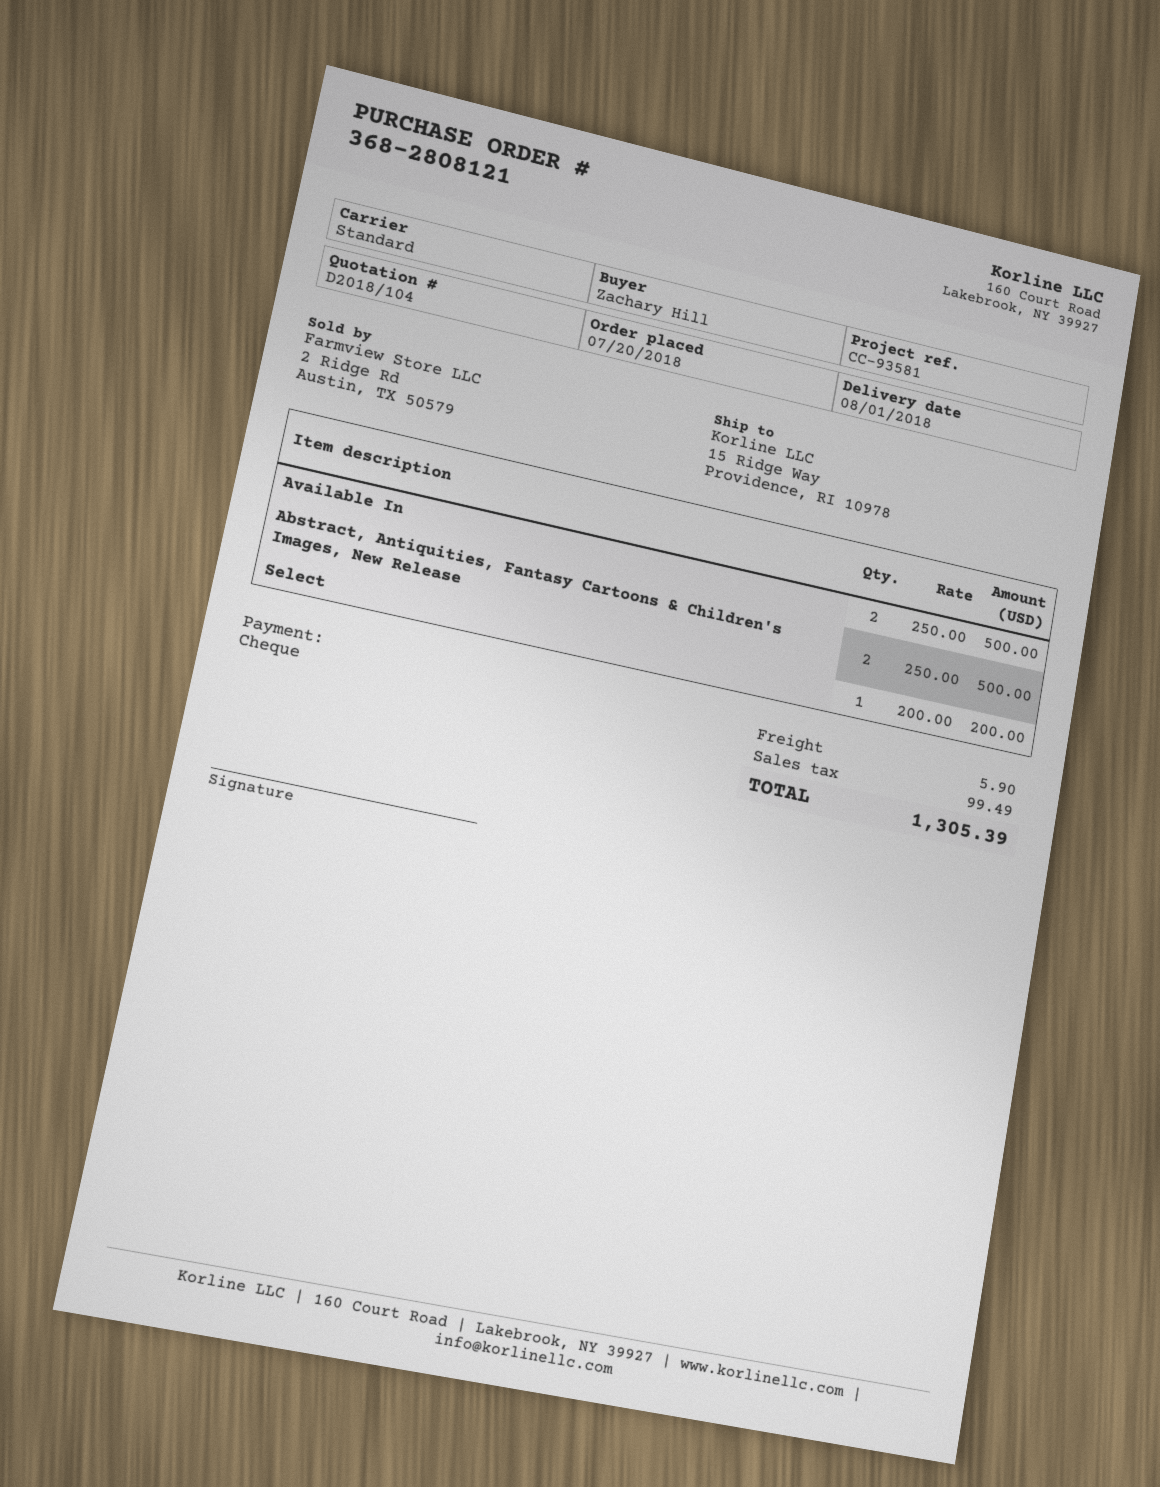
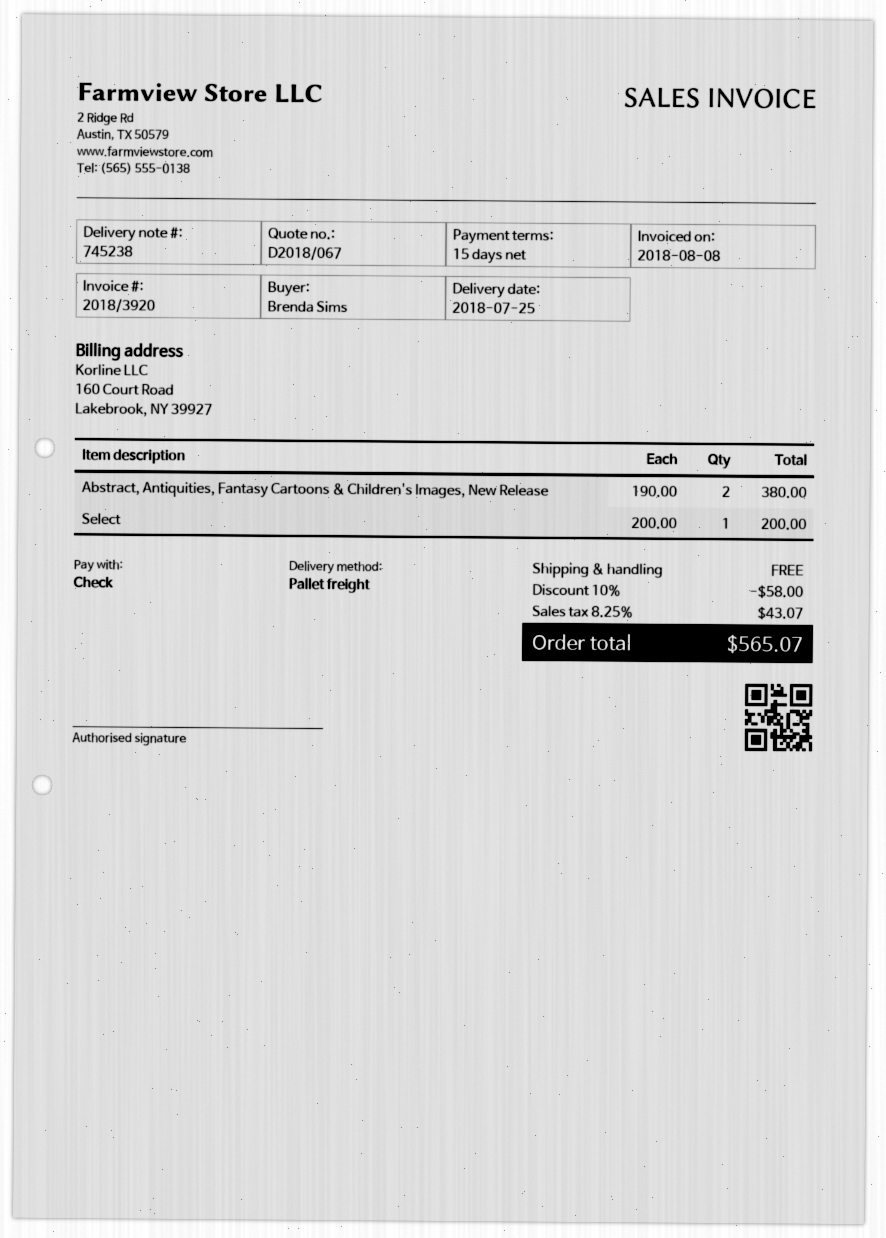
quote number: D2018/104 -> D2018/067
delivery date: 2018-08-01 -> 2018-07-25
ordered by: Zachary Hill -> Brenda Sims
shipping method: standard -> pallet freight
Available In: 2 x 250.00 = 500.00 -> none
Abstract, Antiquities, Fantasy Cartoons & Children's Images, New Release: 2 x 250.00 = 500.00 -> 2 x 190.00 = 380.00
discount: none -> 10% = 58.00
shipping: 5.90 -> 0.00
tax: 99.49 -> 43.07
total: 1305.39 -> 565.07

